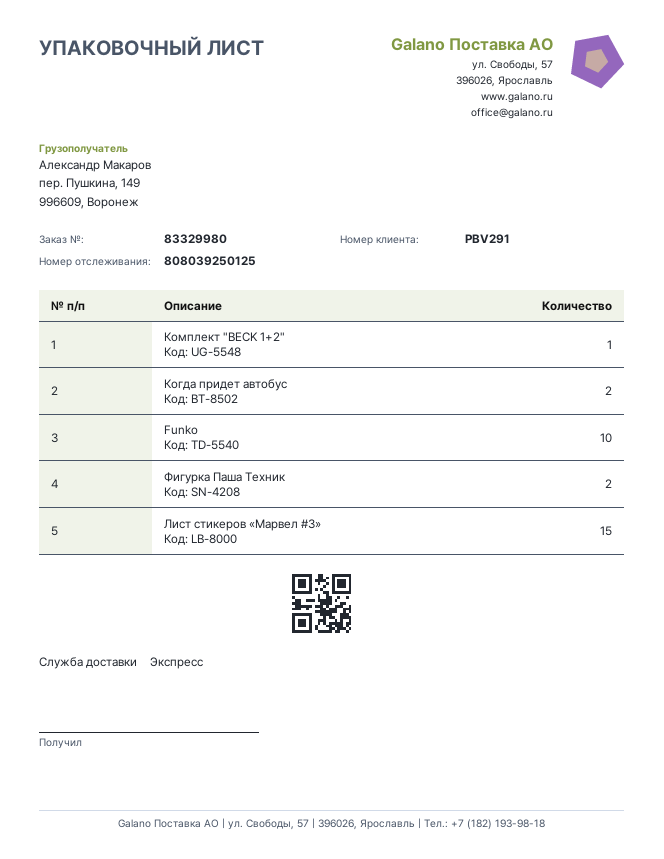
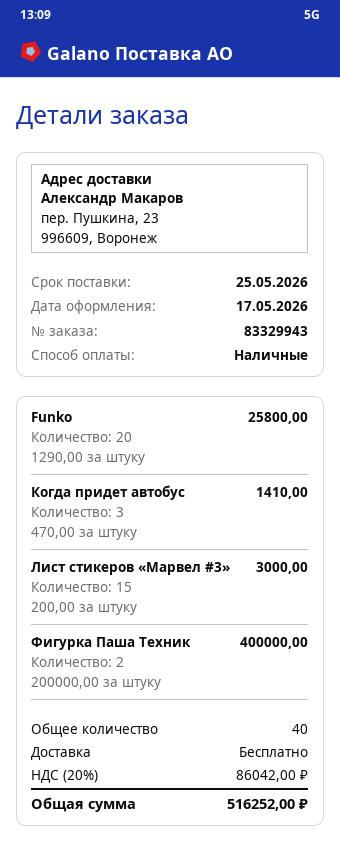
order number: 83329980 -> 83329943
ship to: пер. Пушкина, 149, 996609, Воронеж -> пер. Пушкина, 23, 996609, Воронеж
Комплект "BECK 1+2": 1 -> none
Когда придет автобус: 2 -> 3
Funko: 10 -> 20

